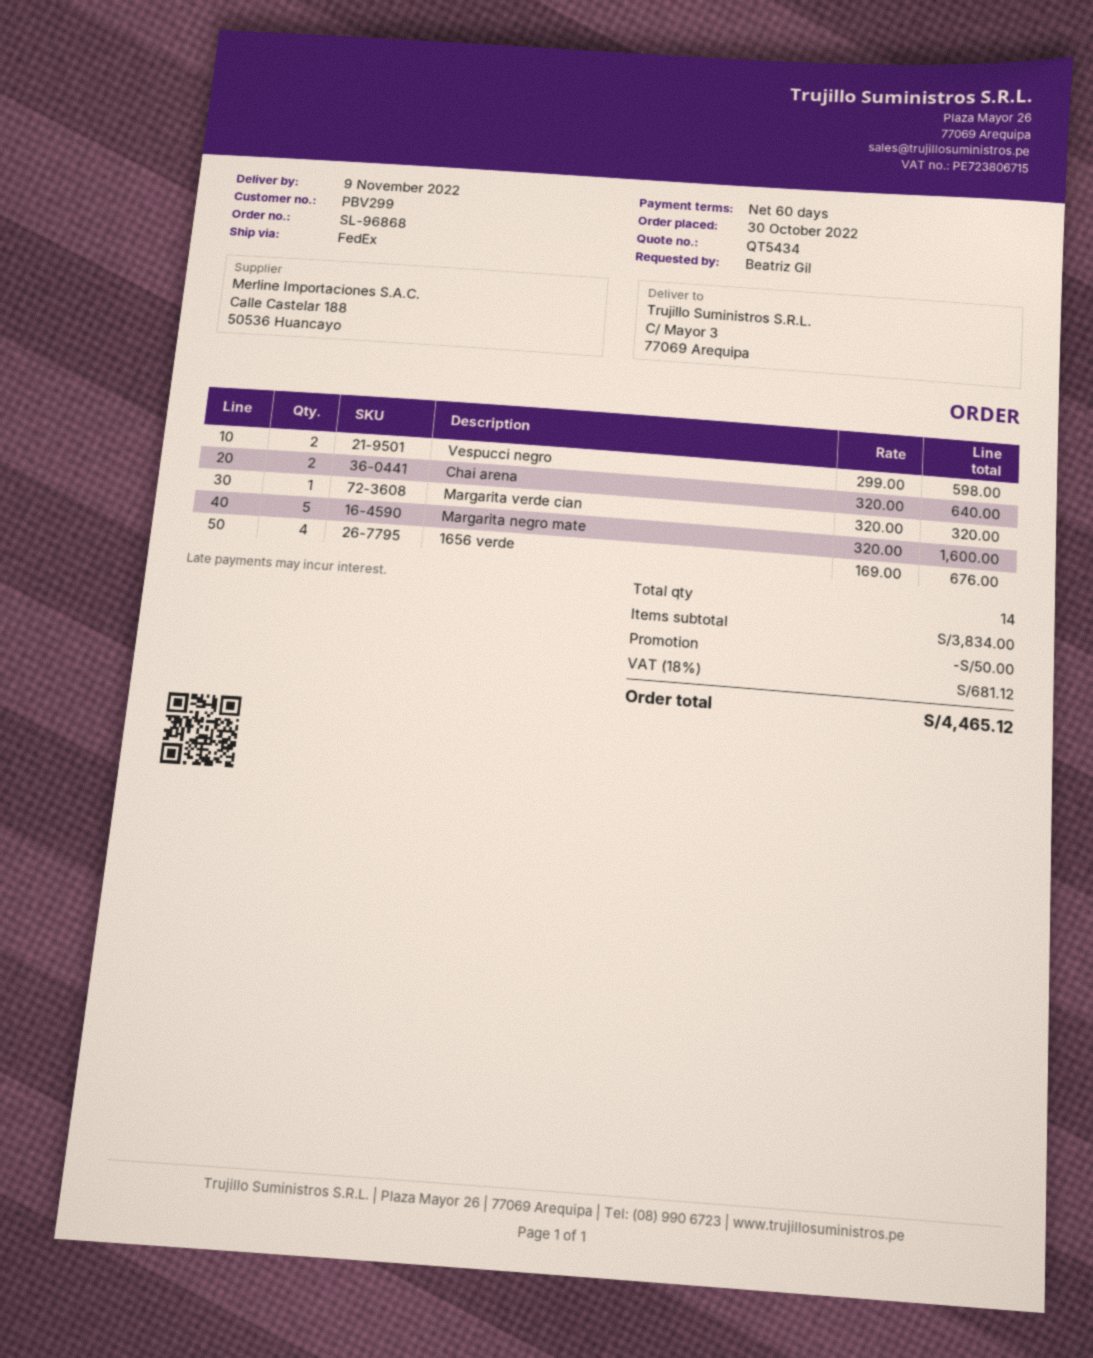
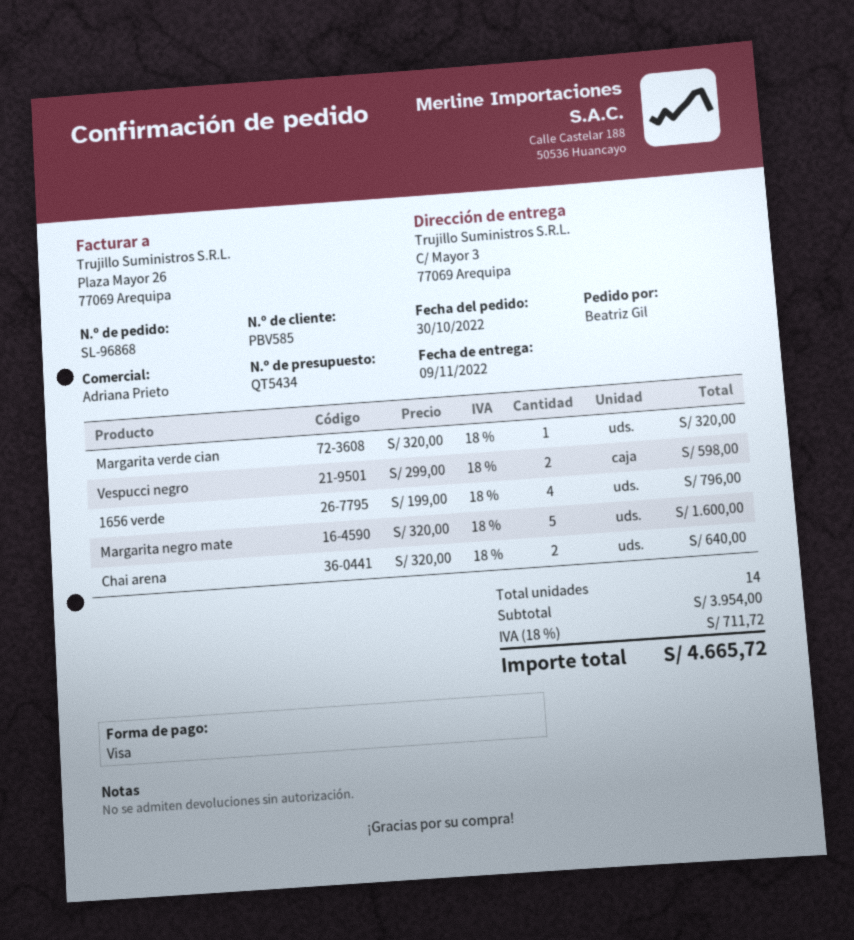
customer number: PBV299 -> PBV585
1656 verde: 4 x 169.00 = 676.00 -> 4 x 199.00 = 796.00
subtotal: 3834.00 -> 3954.00
discount: 50.00 -> none
tax: 18% = 681.12 -> 18% = 711.72
total: 4465.12 -> 4665.72

